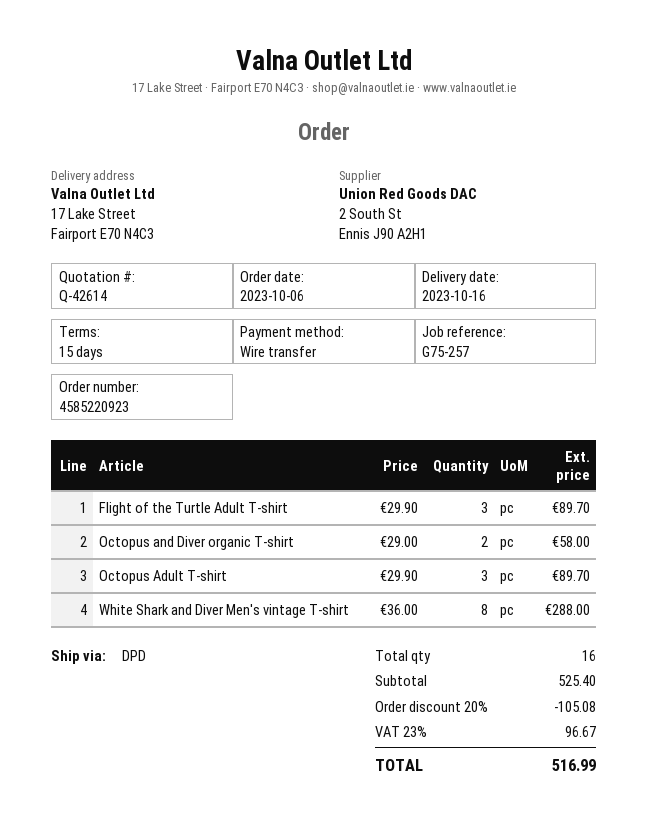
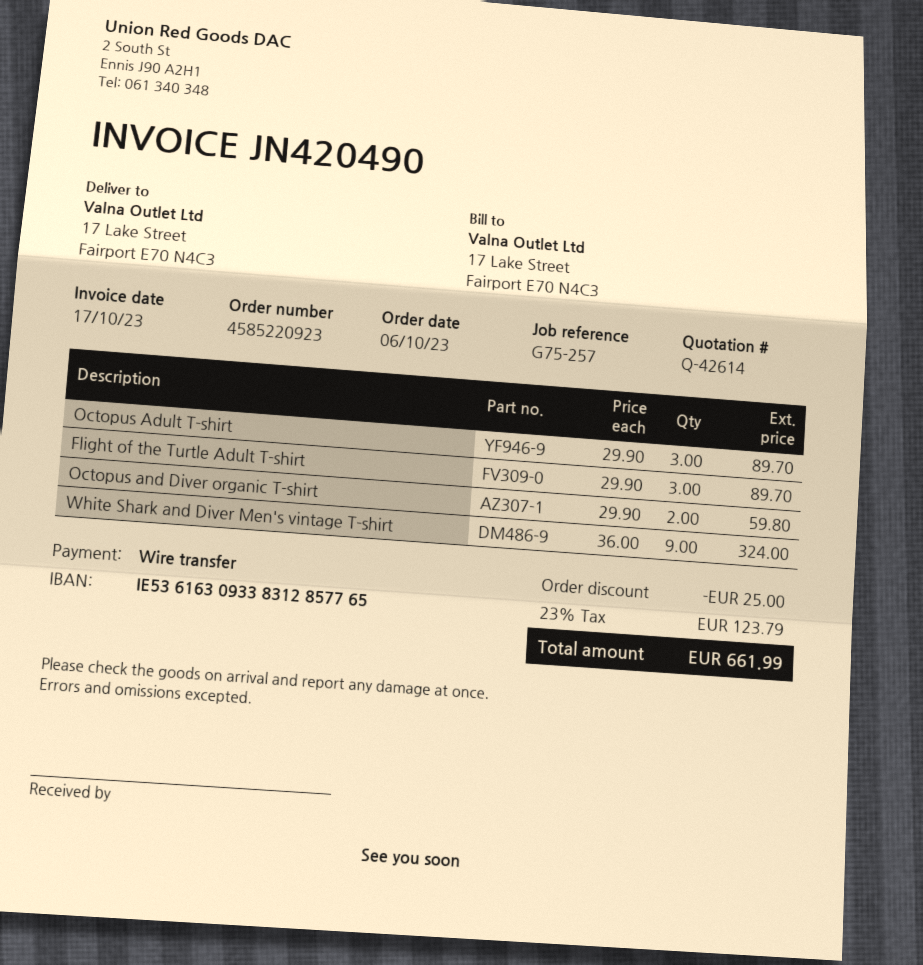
Octopus and Diver organic T-shirt: 2 x 29.00 = 58.00 -> 2 x 29.90 = 59.80
White Shark and Diver Men's vintage T-shirt: 8 x 36.00 = 288.00 -> 9 x 36.00 = 324.00
discount: 105.08 -> 25.00
tax: 23% = 96.67 -> 23% = 123.79
total: 516.99 -> 661.99

